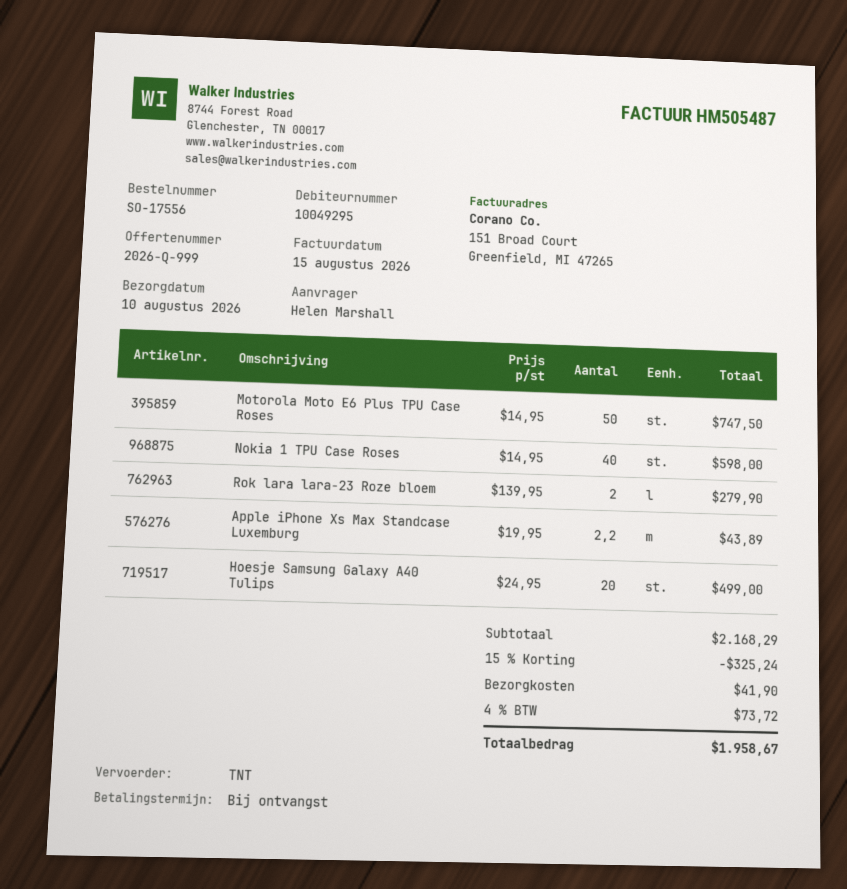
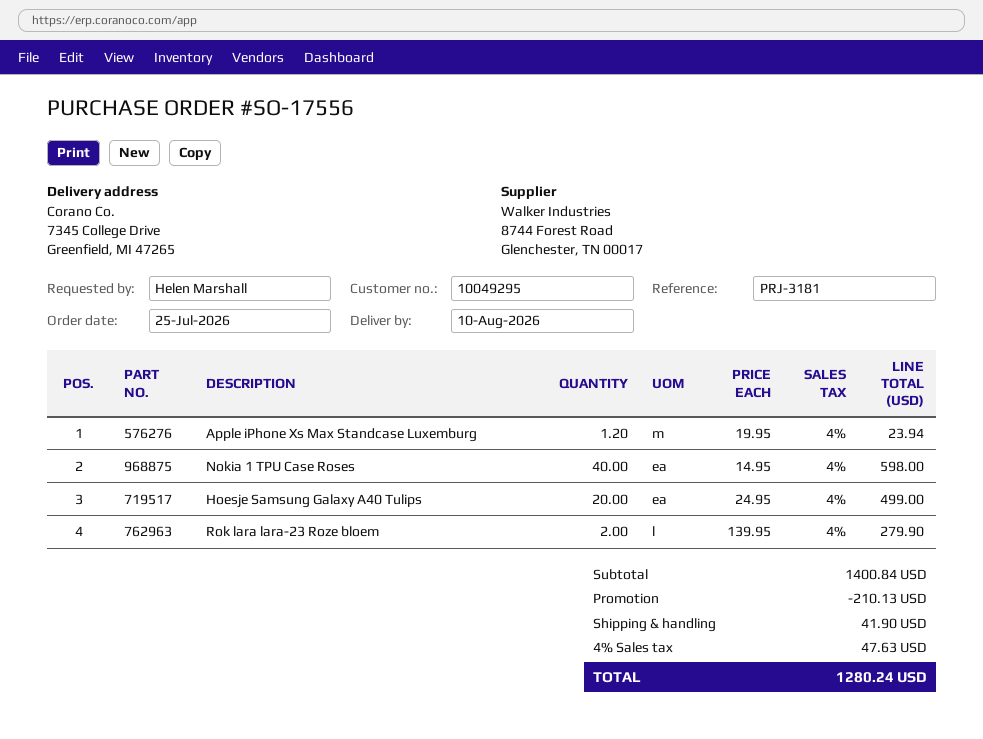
Motorola Moto E6 Plus TPU Case Roses: 50 x 14.95 = 747.50 -> none
Apple iPhone Xs Max Standcase Luxemburg: 2.2 x 19.95 = 43.89 -> 1.2 x 19.95 = 23.94
subtotal: 2168.29 -> 1400.84
discount: 325.24 -> 210.13
tax: 4% = 73.72 -> 4% = 47.63
total: 1958.67 -> 1280.24

